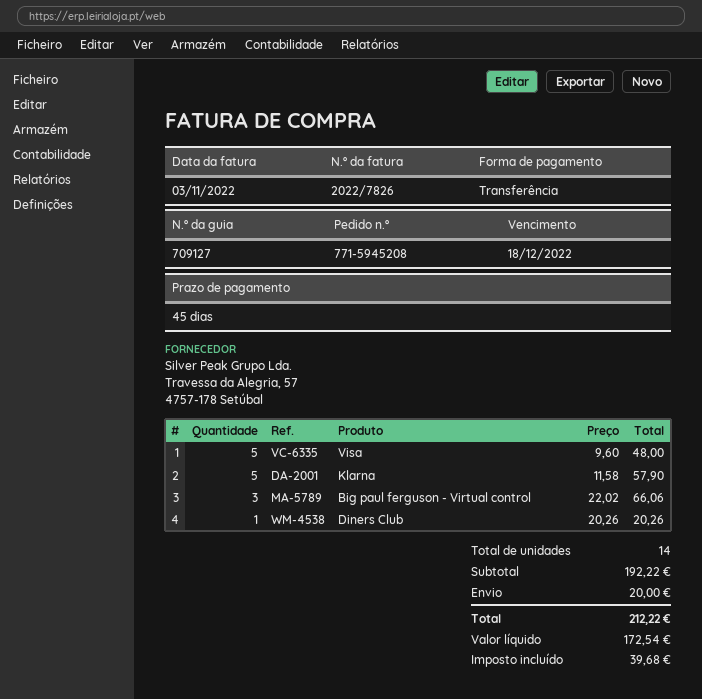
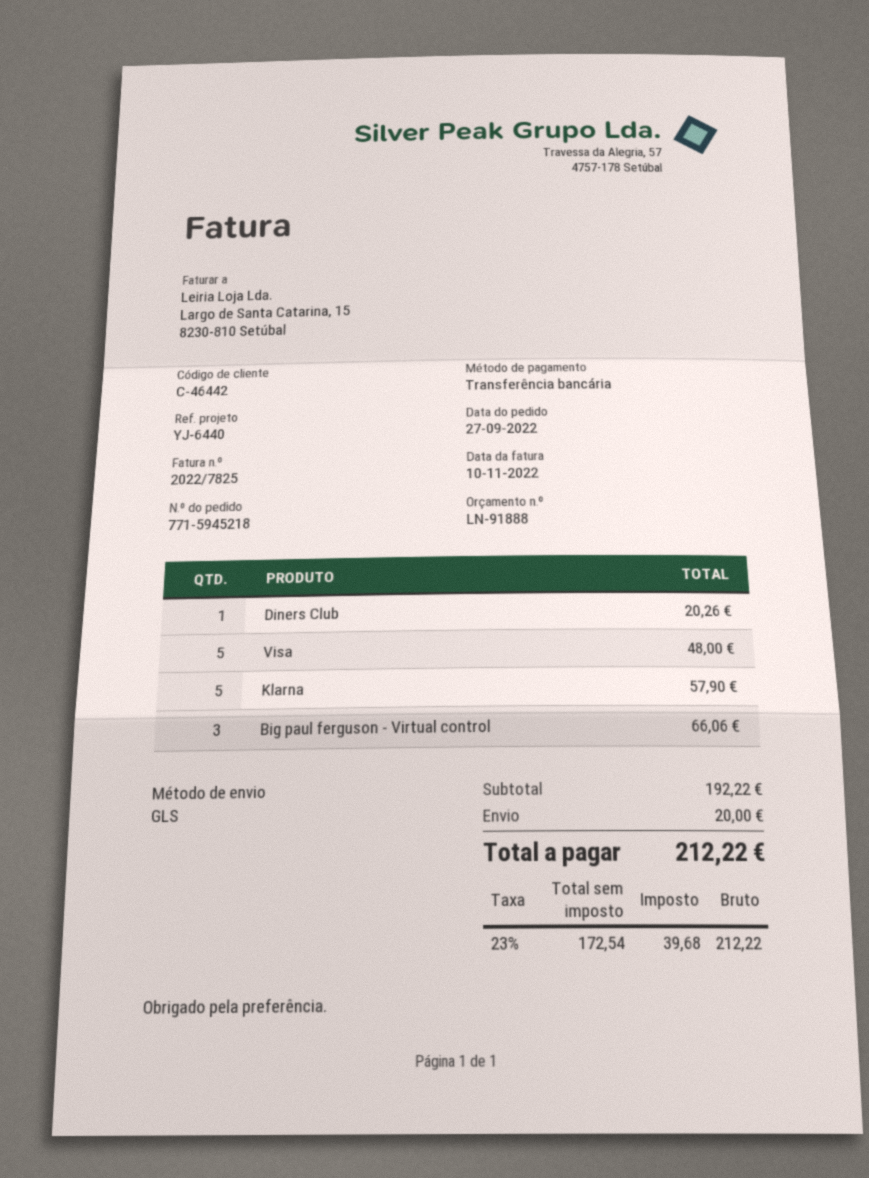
order number: 771-5945208 -> 771-5945218
invoice number: 2022/7826 -> 2022/7825
invoice date: 2022-11-03 -> 2022-11-10

